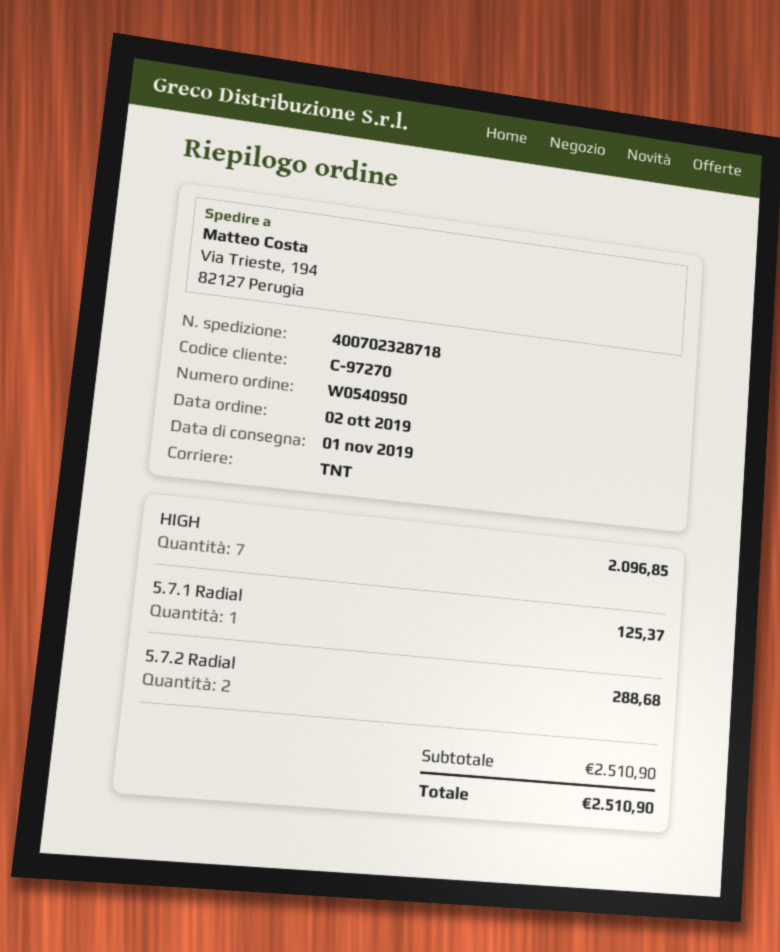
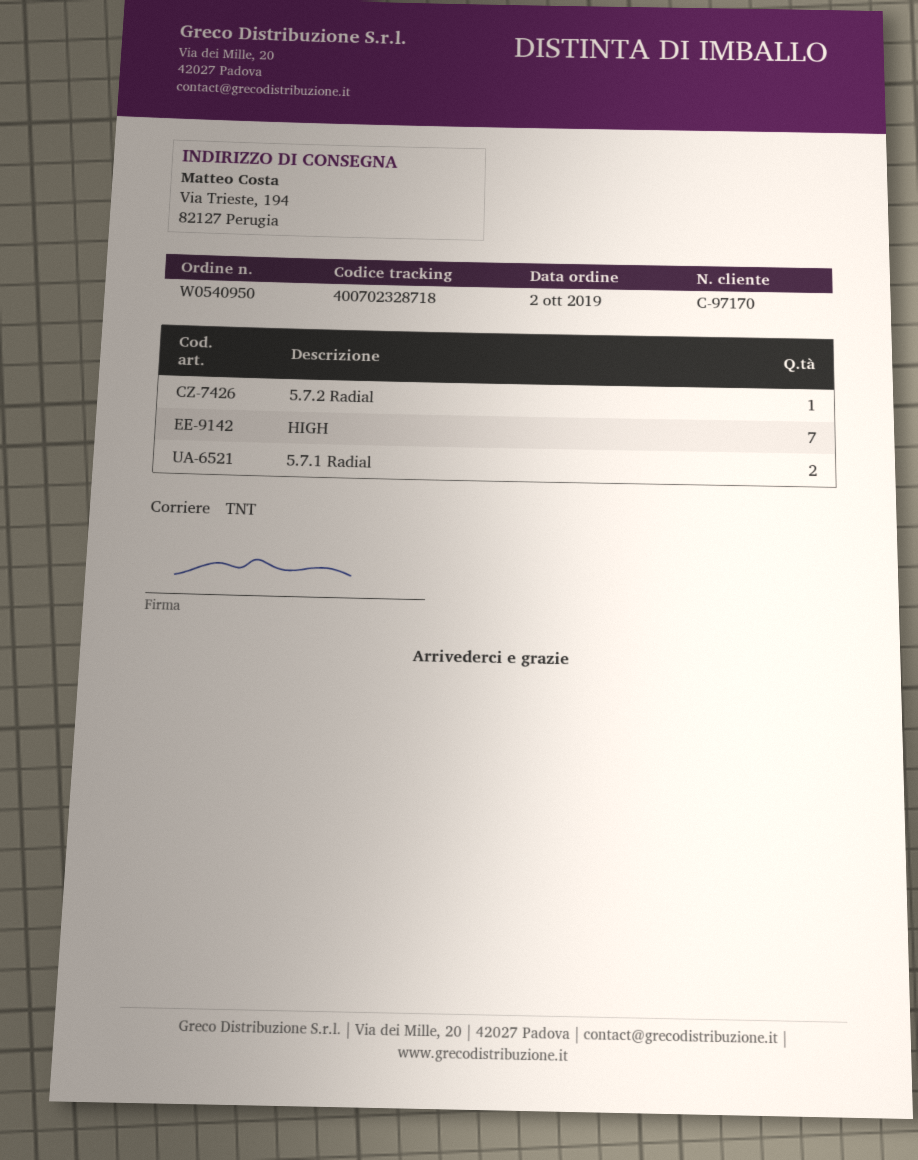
customer number: C-97270 -> C-97170
5.7.1 Radial: 1 -> 2
5.7.2 Radial: 2 -> 1

